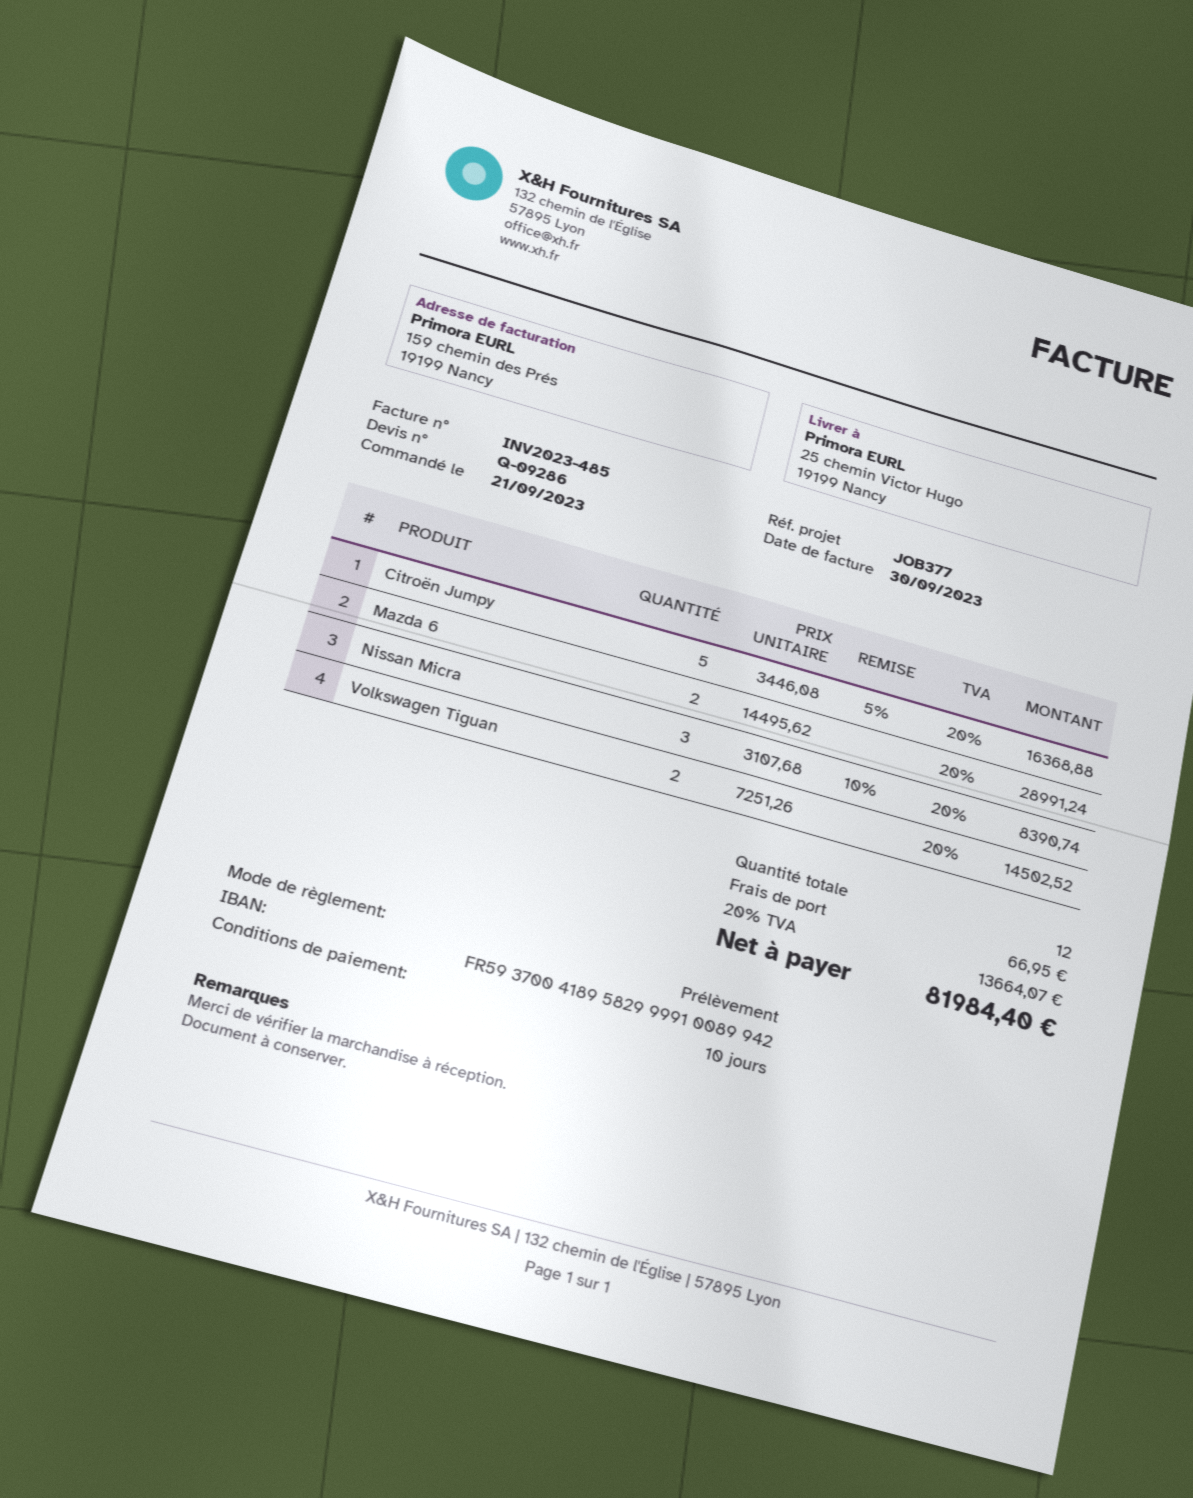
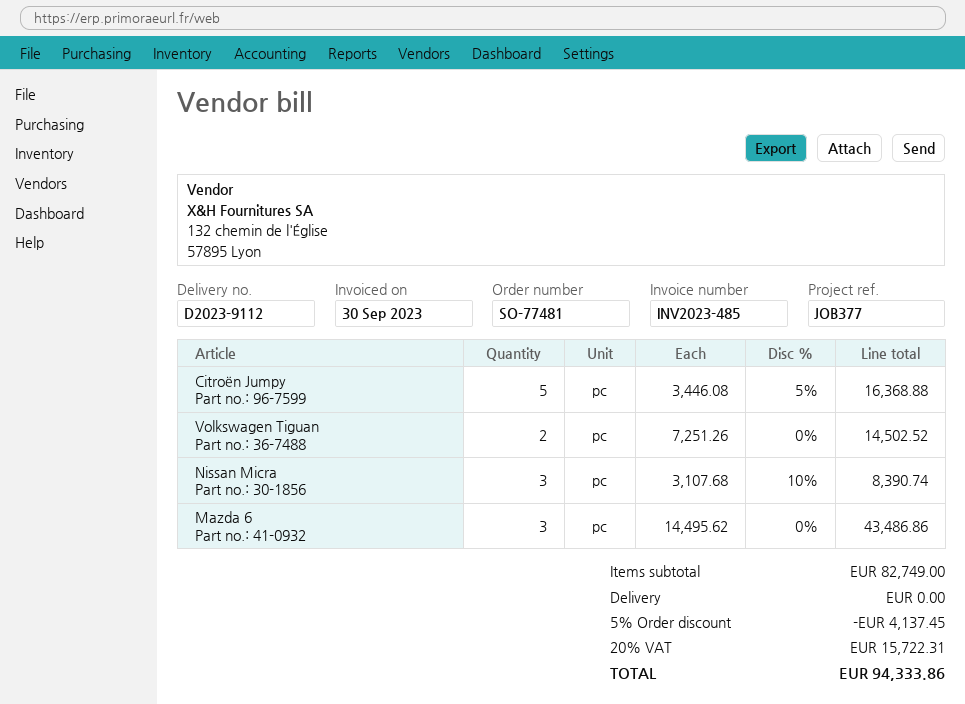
Mazda 6: 2 x 14495.62 = 28991.24 -> 3 x 14495.62 = 43486.86
discount: none -> 5% = 4137.45
shipping: 66.95 -> 0.00
tax: 20% = 13664.07 -> 20% = 15722.31
total: 81984.40 -> 94333.86

